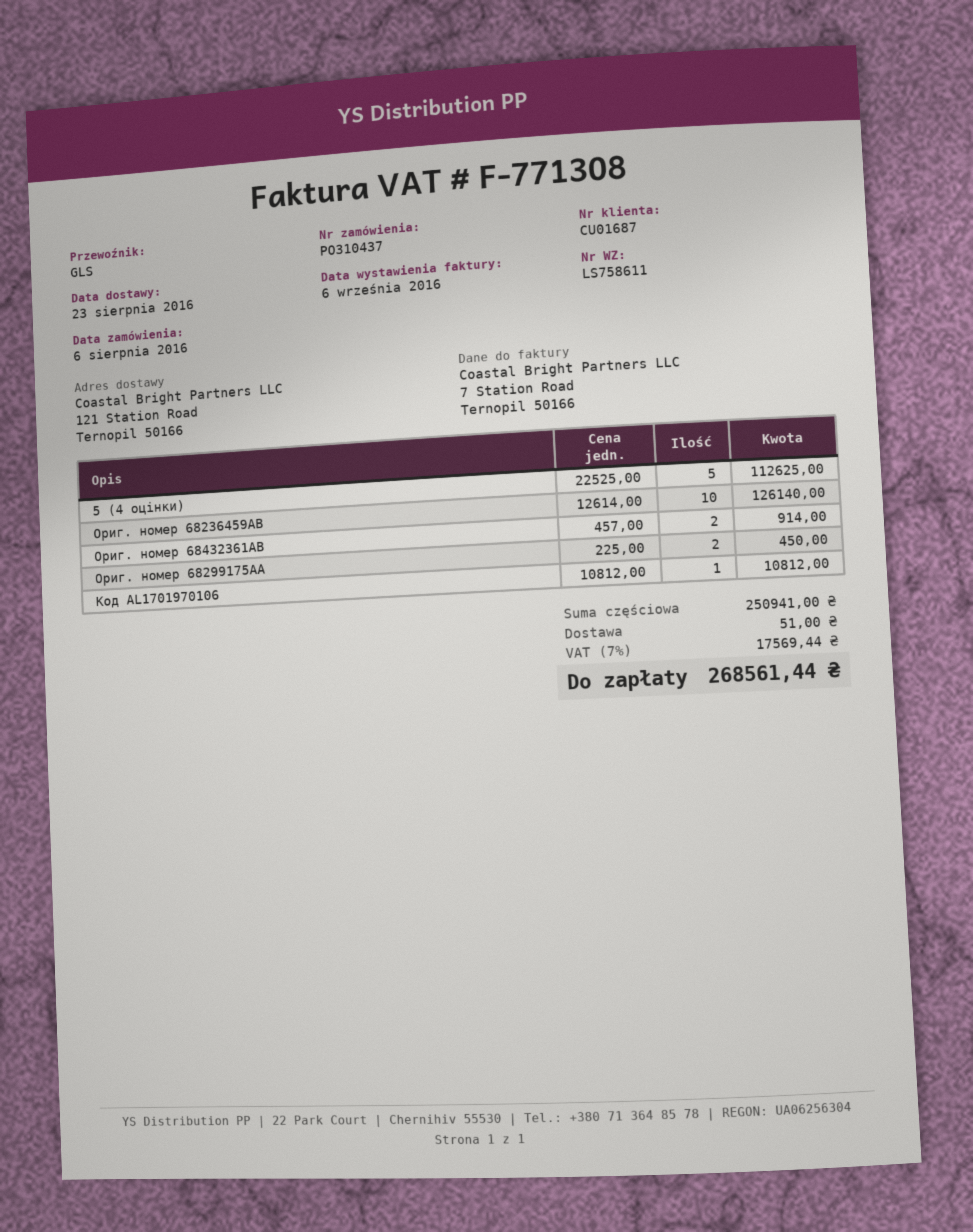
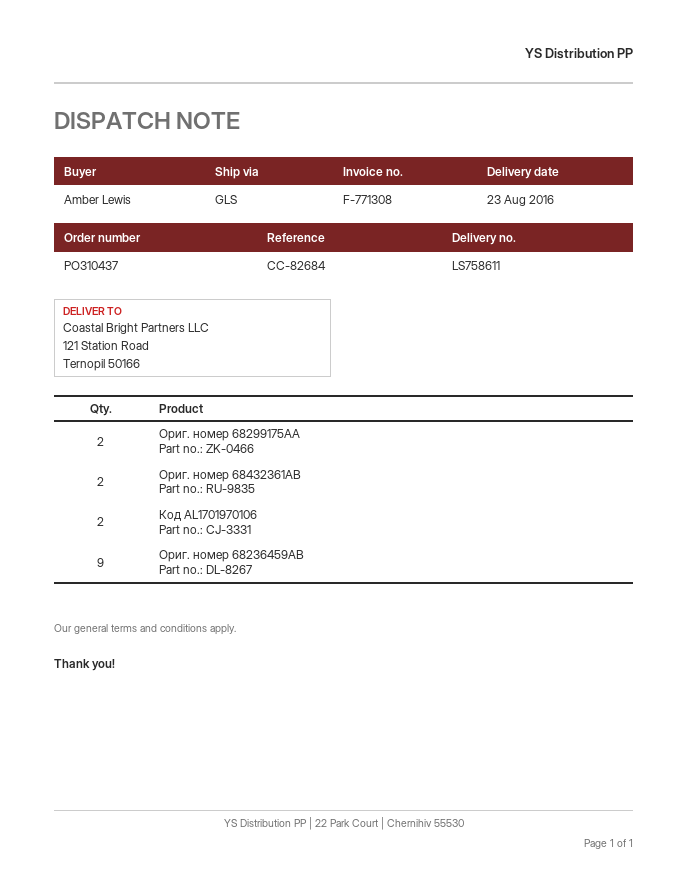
5 (4 оцінки): 5 -> none
Ориг. номер 68236459AB: 10 -> 9
Код AL1701970106: 1 -> 2

